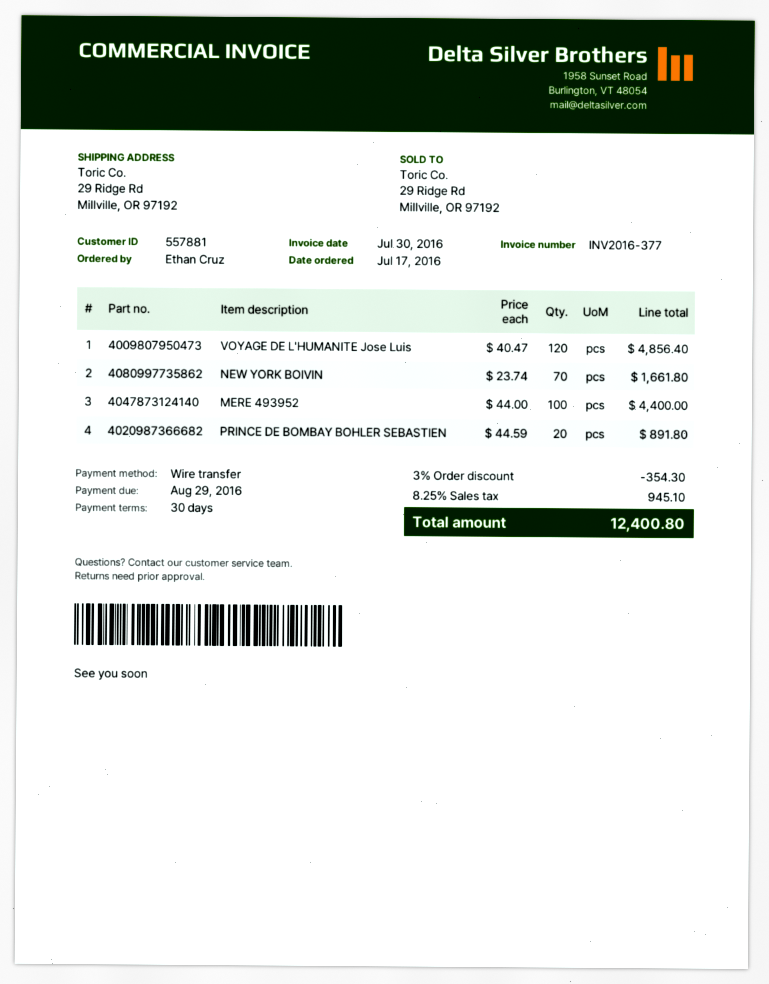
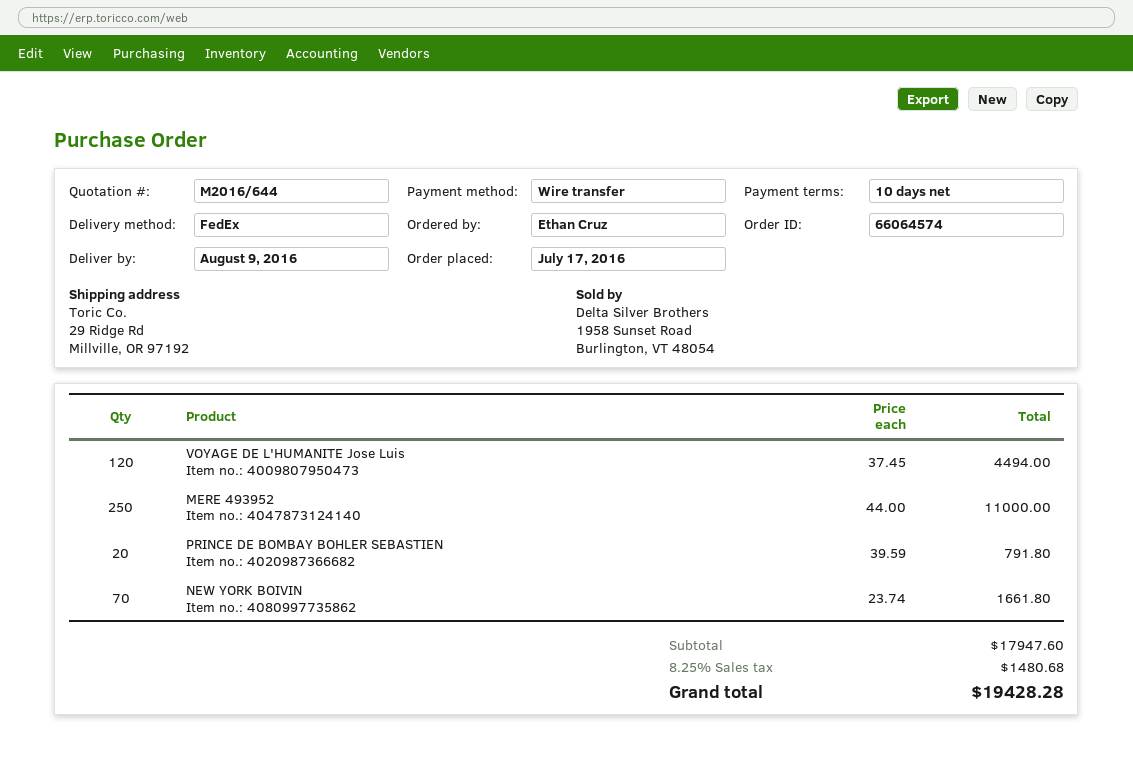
payment terms: 30 days -> 10 days
VOYAGE DE L'HUMANITE Jose Luis: 120 x 40.47 = 4856.40 -> 120 x 37.45 = 4494.00
MERE 493952: 100 x 44.00 = 4400.00 -> 250 x 44.00 = 11000.00
PRINCE DE BOMBAY BOHLER SEBASTIEN: 20 x 44.59 = 891.80 -> 20 x 39.59 = 791.80
discount: 3% = 354.30 -> none
tax: 8.25% = 945.10 -> 8.25% = 1480.68
total: 12400.80 -> 19428.28

